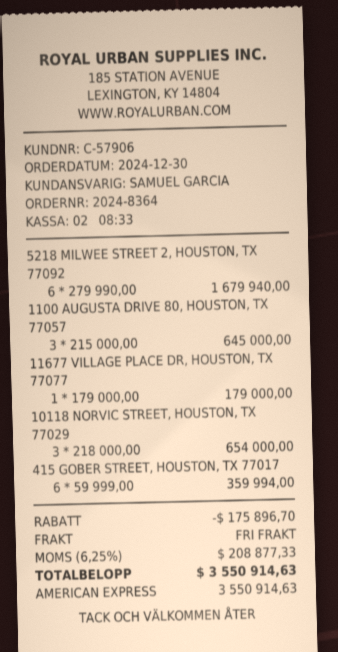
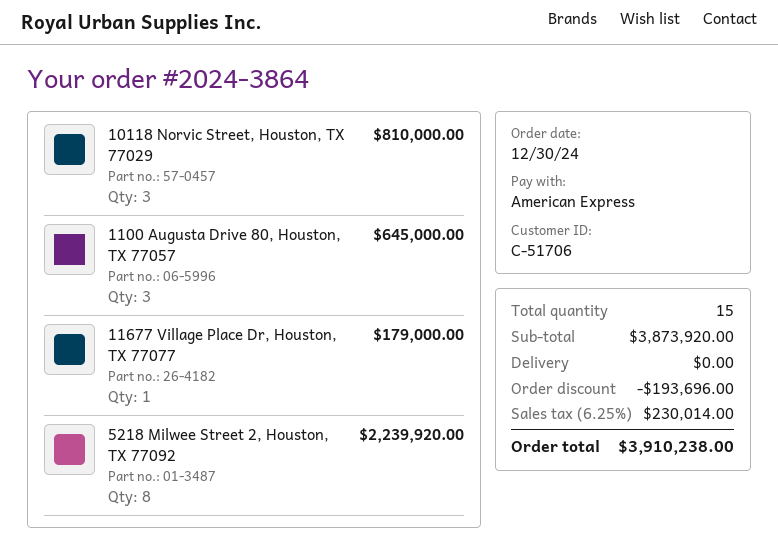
order number: 2024-8364 -> 2024-3864
customer number: C-57906 -> C-51706
5218 MILWEE STREET 2, HOUSTON, TX 77092: 6 for 1679940.00 -> 8 for 2239920.00
10118 NORVIC STREET, HOUSTON, TX 77029: 3 for 654000.00 -> 3 for 810000.00
415 GOBER STREET, HOUSTON, TX 77017: 6 for 359994.00 -> none
discount: 175896.70 -> 193696.00
tax: 6.25% = 208877.33 -> 6.25% = 230014.00
total: 3550914.63 -> 3910238.00

